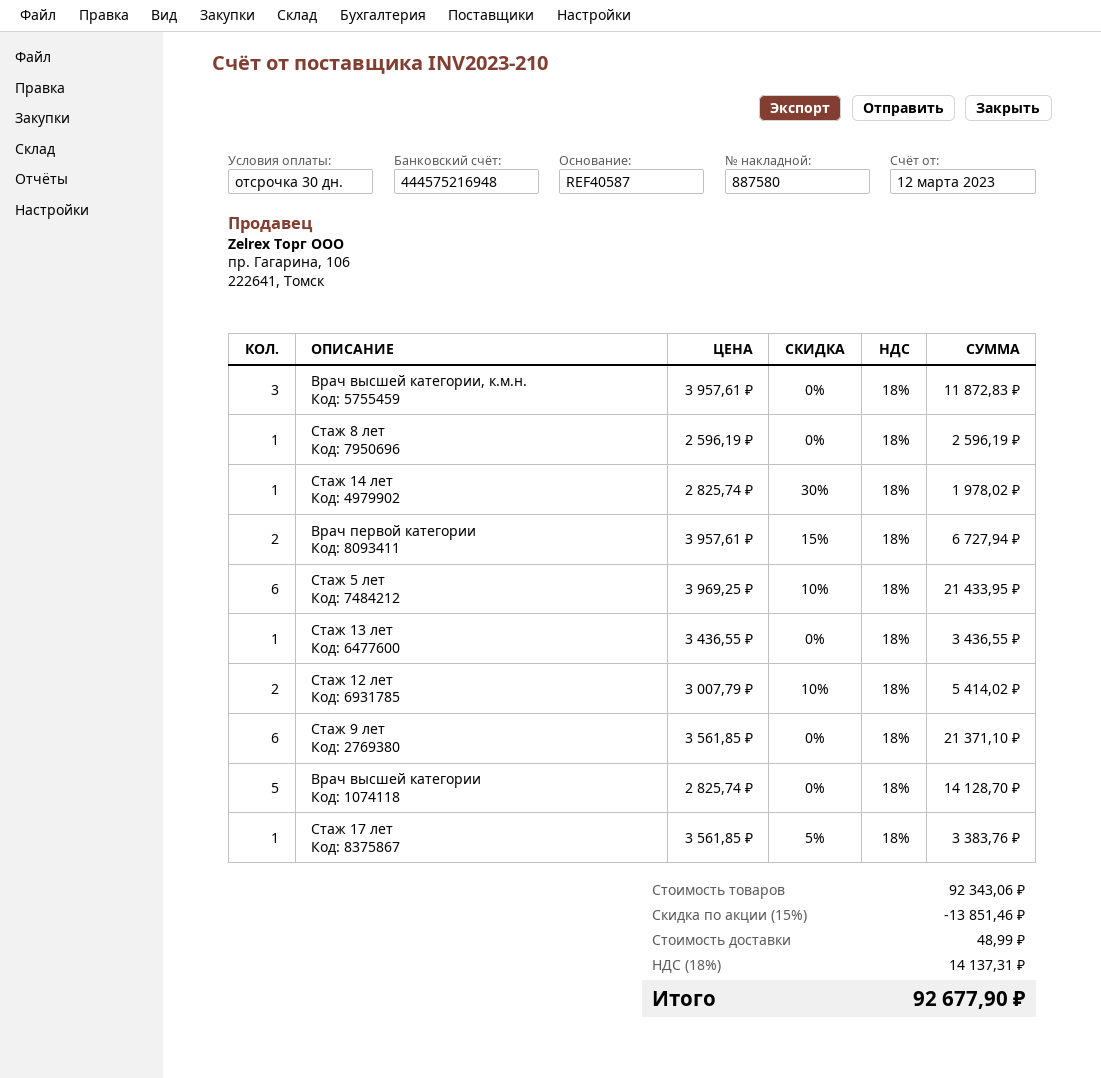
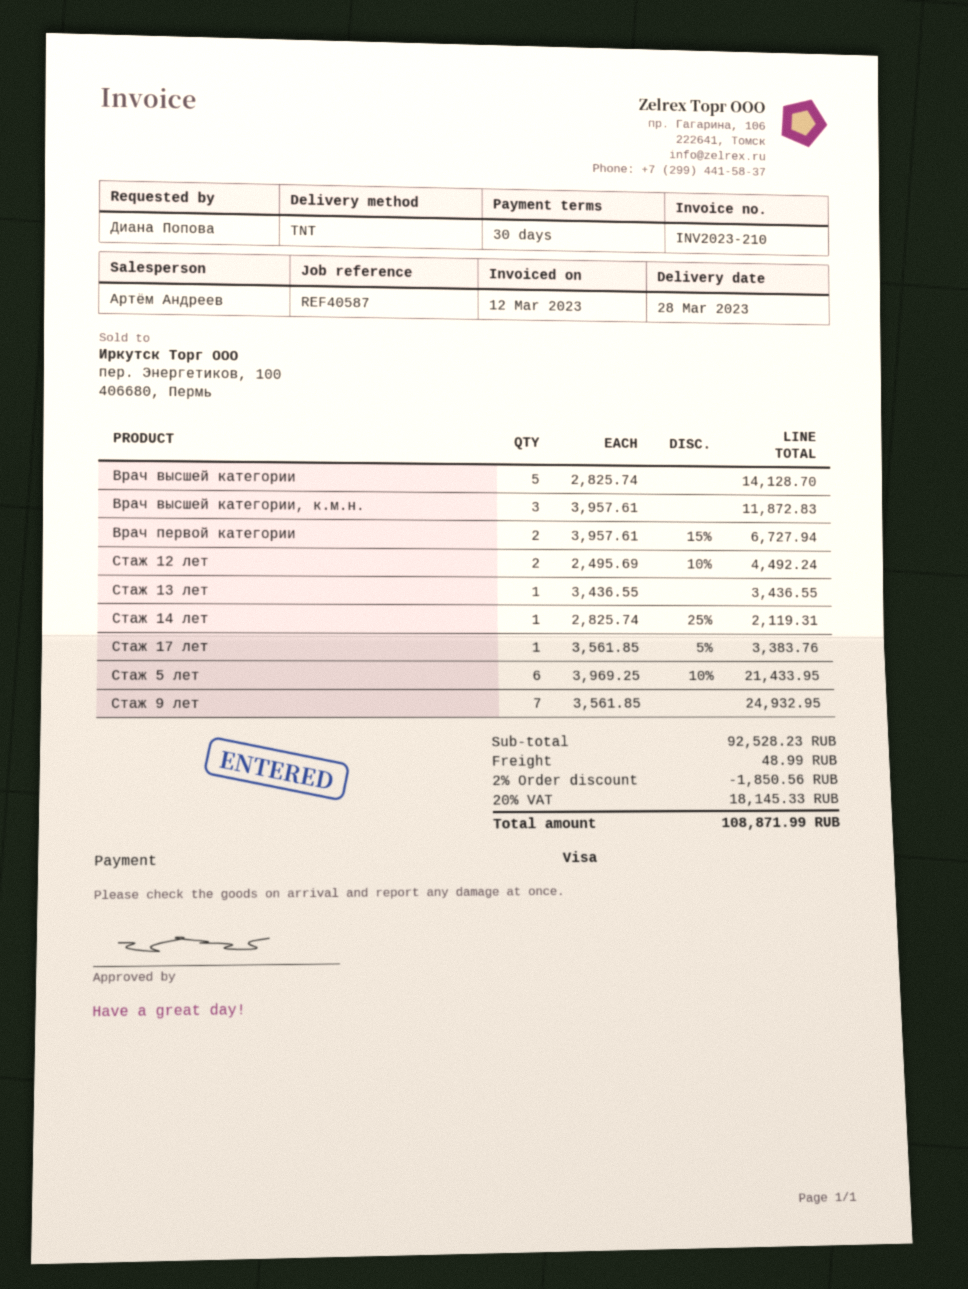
Стаж 8 лет: 1 x 2596.19 = 2596.19 -> none
Стаж 14 лет: 1 x 2825.74 - 30% = 1978.02 -> 1 x 2825.74 - 25% = 2119.31
Стаж 12 лет: 2 x 3007.79 - 10% = 5414.02 -> 2 x 2495.69 - 10% = 4492.24
Стаж 9 лет: 6 x 3561.85 = 21371.10 -> 7 x 3561.85 = 24932.95
subtotal: 92343.06 -> 92528.23
discount: 15% = 13851.46 -> 2% = 1850.56
tax: 18% = 14137.31 -> 20% = 18145.33
total: 92677.90 -> 108871.99

